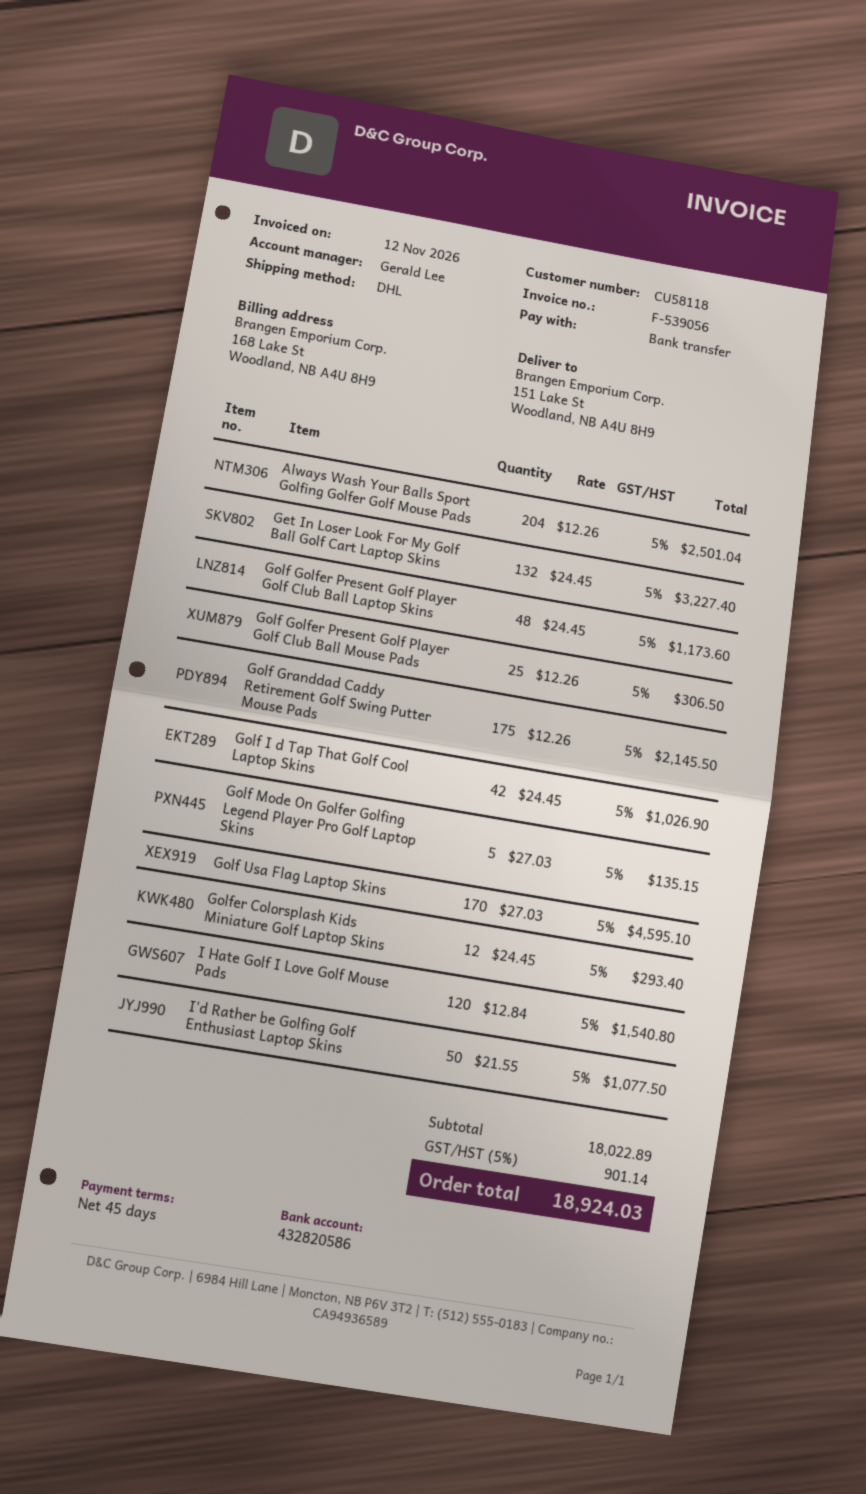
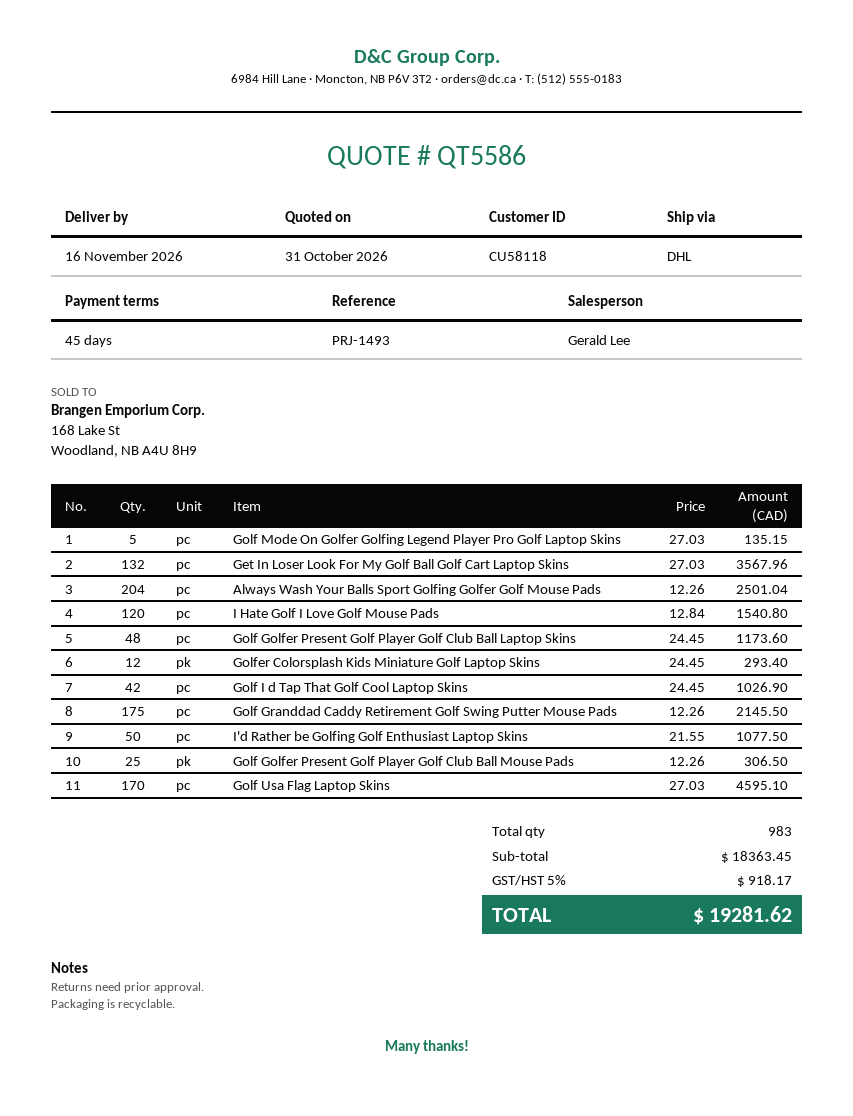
Get In Loser Look For My Golf Ball Golf Cart Laptop Skins: 132 x 24.45 = 3227.40 -> 132 x 27.03 = 3567.96
subtotal: 18022.89 -> 18363.45
tax: 5% = 901.14 -> 5% = 918.17
total: 18924.03 -> 19281.62

